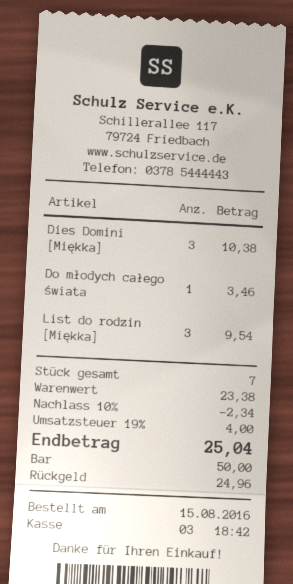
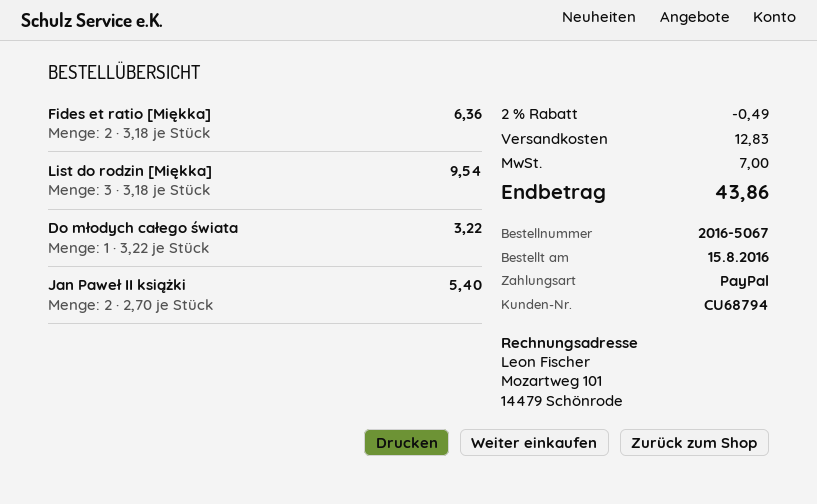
payment method: cash -> PayPal
Dies Domini [Miękka]: 3 for 10.38 -> none
Do młodych całego świata: 1 for 3.46 -> 1 for 3.22
Fides et ratio [Miękka]: none -> 2 for 6.36
Jan Paweł II książki: none -> 2 for 5.40
discount: 10% = 2.34 -> 2% = 0.49
shipping: none -> 12.83
tax: 4.00 -> 7.00
total: 25.04 -> 43.86

